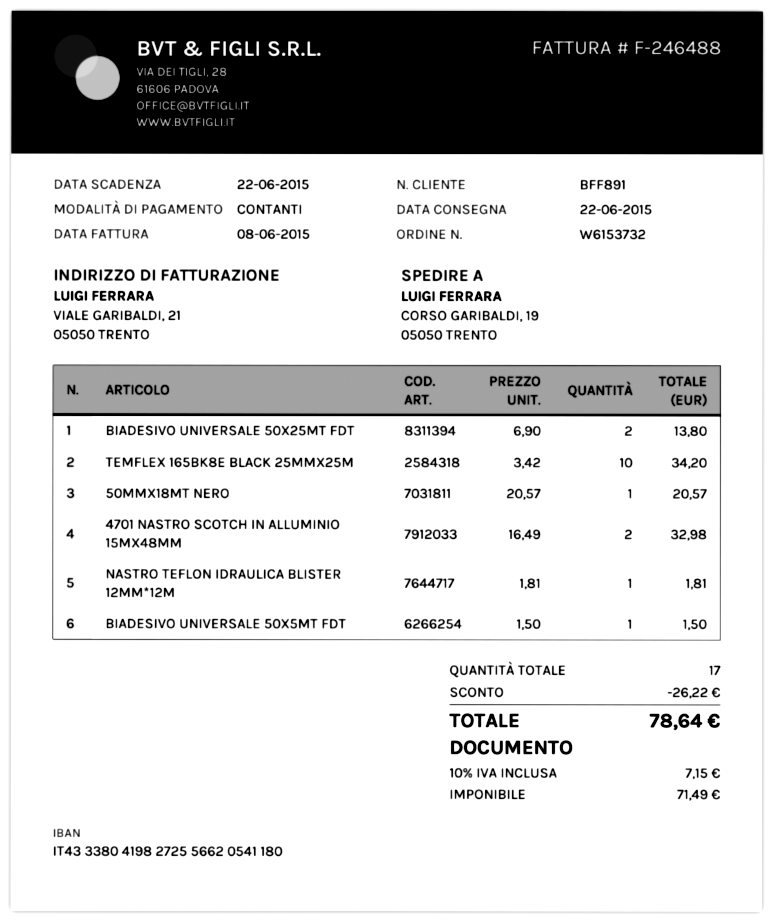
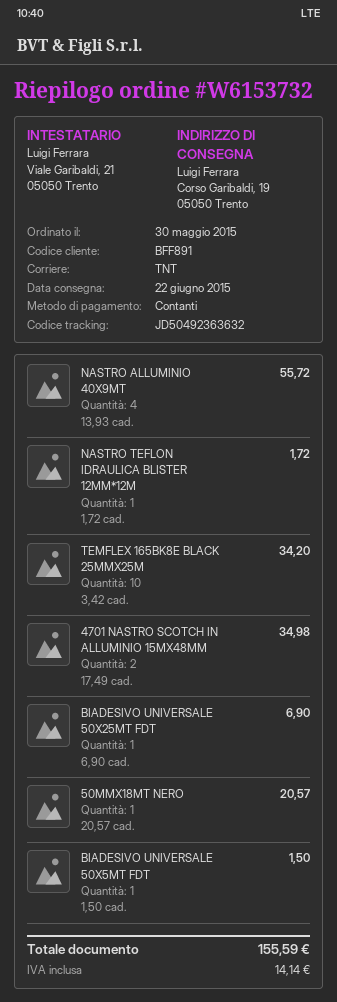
BIADESIVO UNIVERSALE 50X25MT FDT: 2 x 6.90 = 13.80 -> 1 x 6.90 = 6.90
4701 NASTRO SCOTCH IN ALLUMINIO 15MX48MM: 2 x 16.49 = 32.98 -> 2 x 17.49 = 34.98
NASTRO TEFLON IDRAULICA BLISTER 12MM*12M: 1 x 1.81 = 1.81 -> 1 x 1.72 = 1.72
NASTRO ALLUMINIO 40X9MT: none -> 4 x 13.93 = 55.72
discount: 26.22 -> none
tax: 7.15 -> 14.14
total: 78.64 -> 155.59

